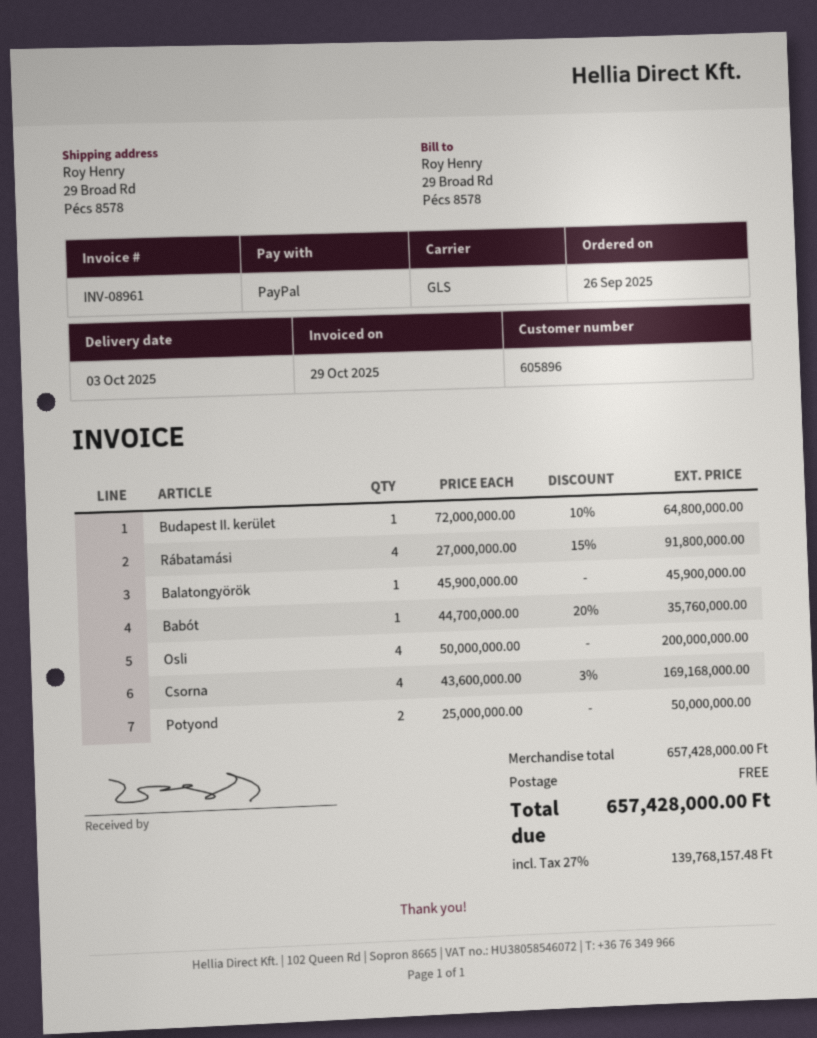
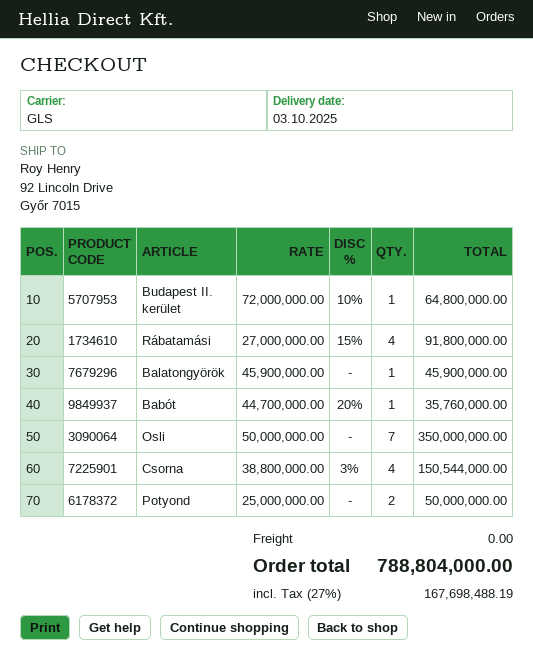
ship to: 29 Broad Rd, Pécs 8578 -> 92 Lincoln Drive, Győr 7015
Osli: 4 x 50000000.00 = 200000000.00 -> 7 x 50000000.00 = 350000000.00
Csorna: 4 x 43600000.00 - 3% = 169168000.00 -> 4 x 38800000.00 - 3% = 150544000.00
tax: 27% = 139768157.48 -> 27% = 167698488.19
total: 657428000.00 -> 788804000.00

